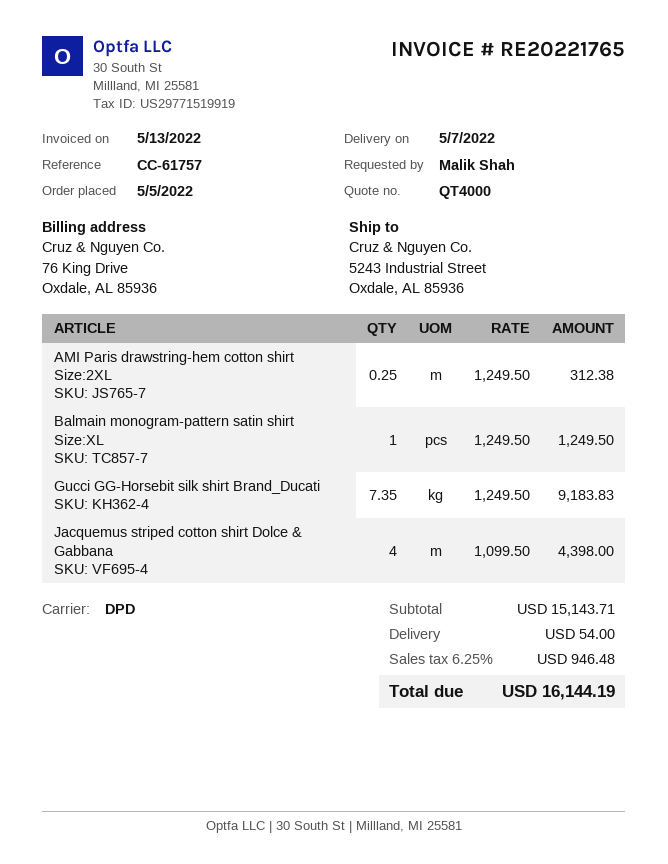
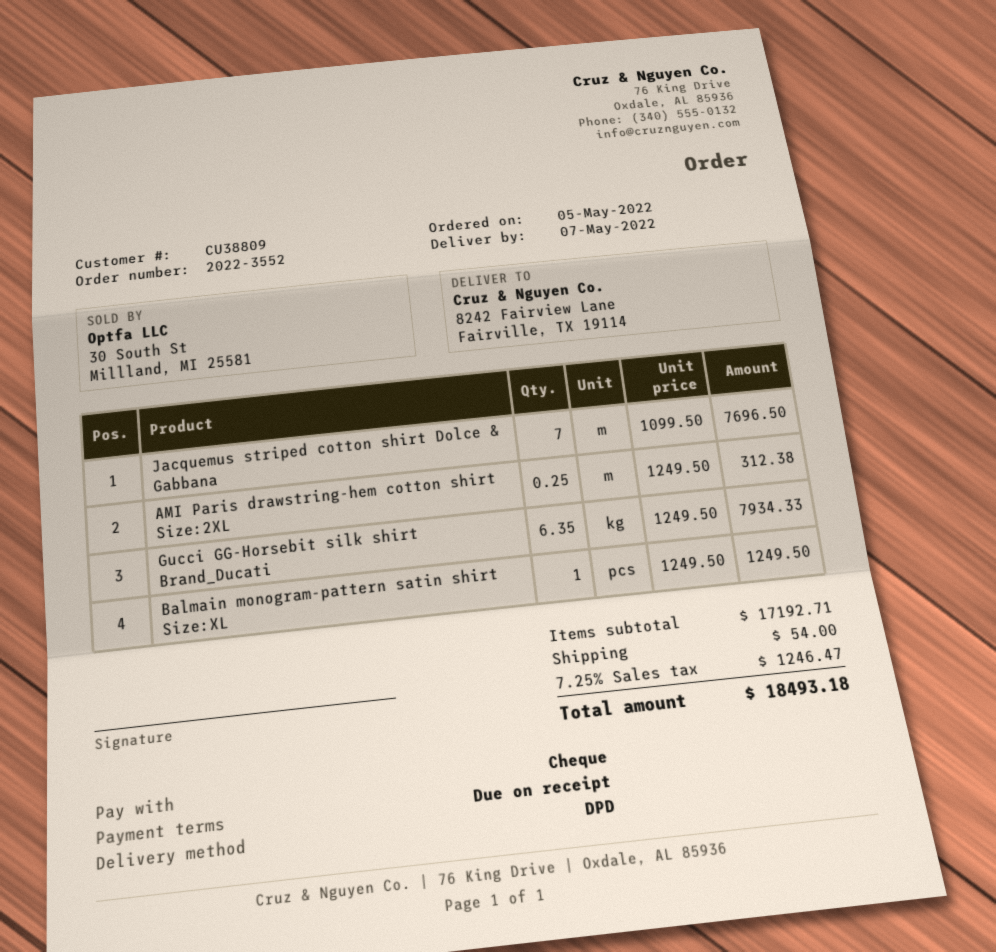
ship to: 5243 Industrial Street, Oxdale, AL 85936 -> 8242 Fairview Lane, Fairville, TX 19114
Gucci GG-Horsebit silk shirt Brand_Ducati: 7.35 x 1249.50 = 9183.83 -> 6.35 x 1249.50 = 7934.33
Jacquemus striped cotton shirt Dolce & Gabbana: 4 x 1099.50 = 4398.00 -> 7 x 1099.50 = 7696.50
subtotal: 15143.71 -> 17192.71
tax: 6.25% = 946.48 -> 7.25% = 1246.47
total: 16144.19 -> 18493.18

